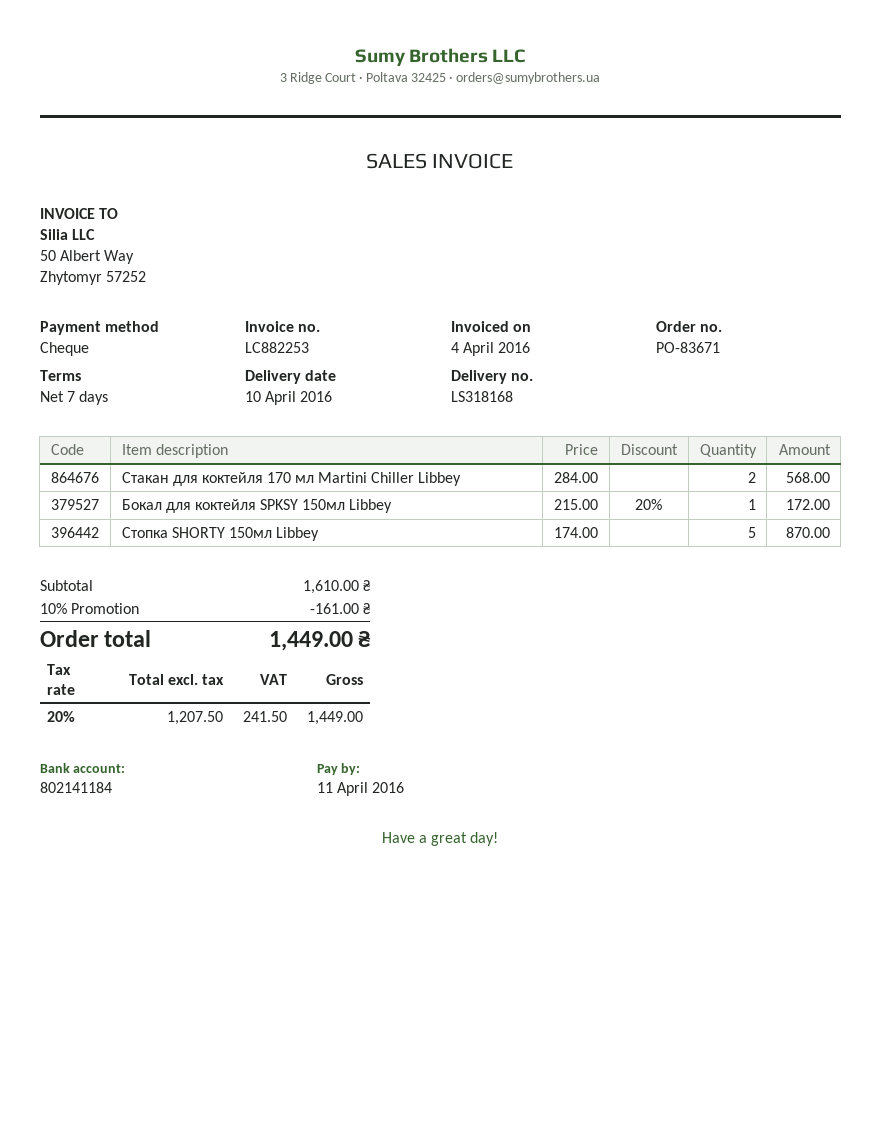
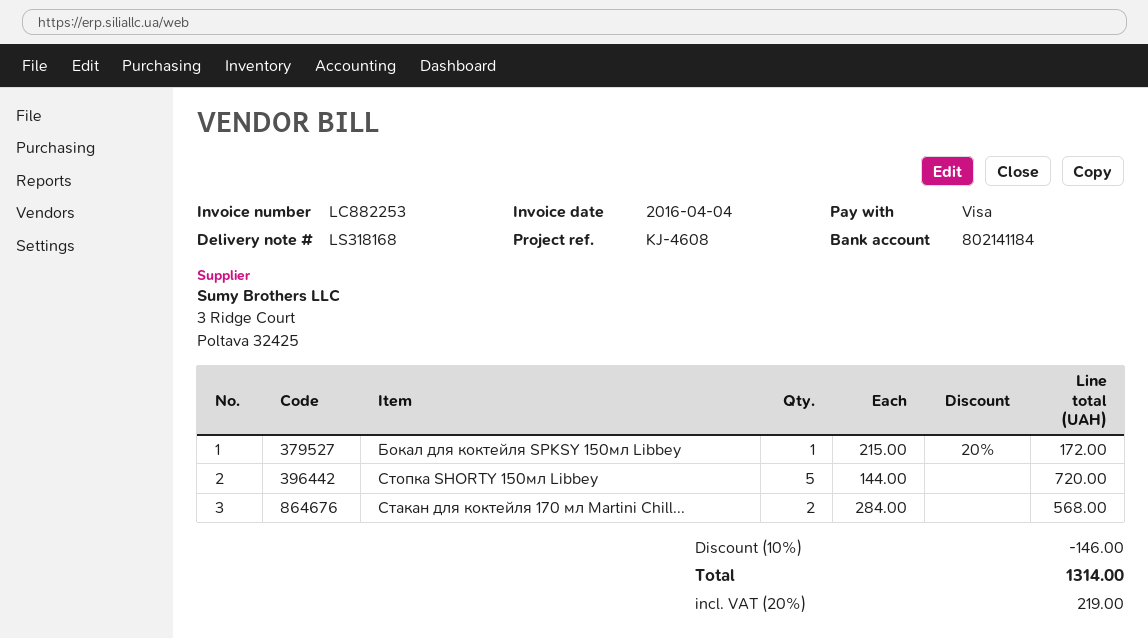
payment method: cheque -> Visa
Стопка SHORTY 150мл Libbey: 5 x 174.00 = 870.00 -> 5 x 144.00 = 720.00
discount: 10% = 161.00 -> 10% = 146.00
tax: 20% = 241.50 -> 20% = 219.00
total: 1449.00 -> 1314.00

